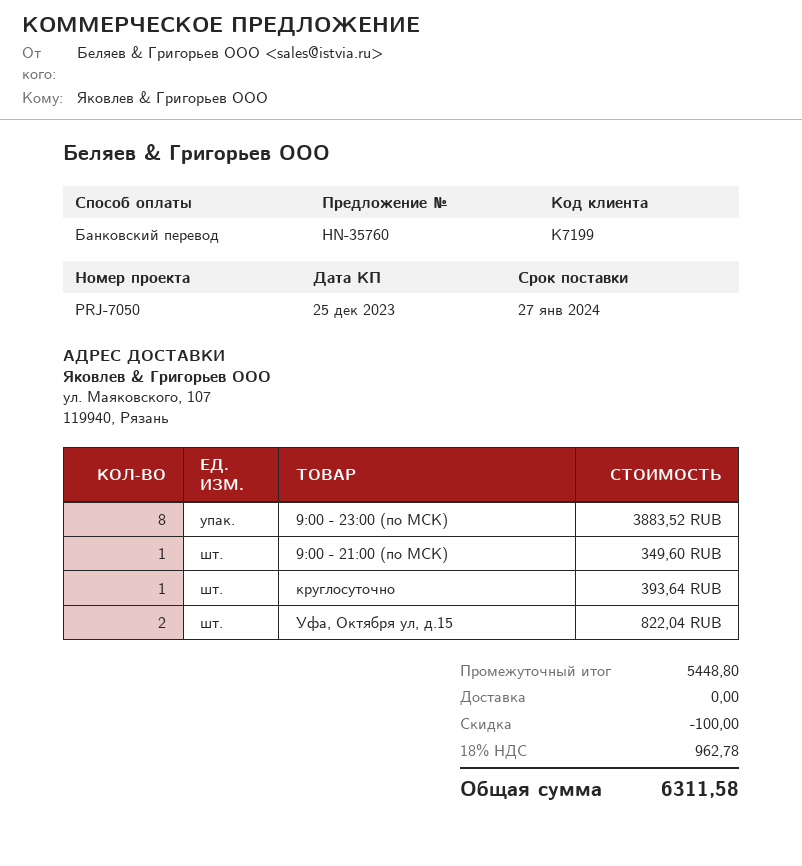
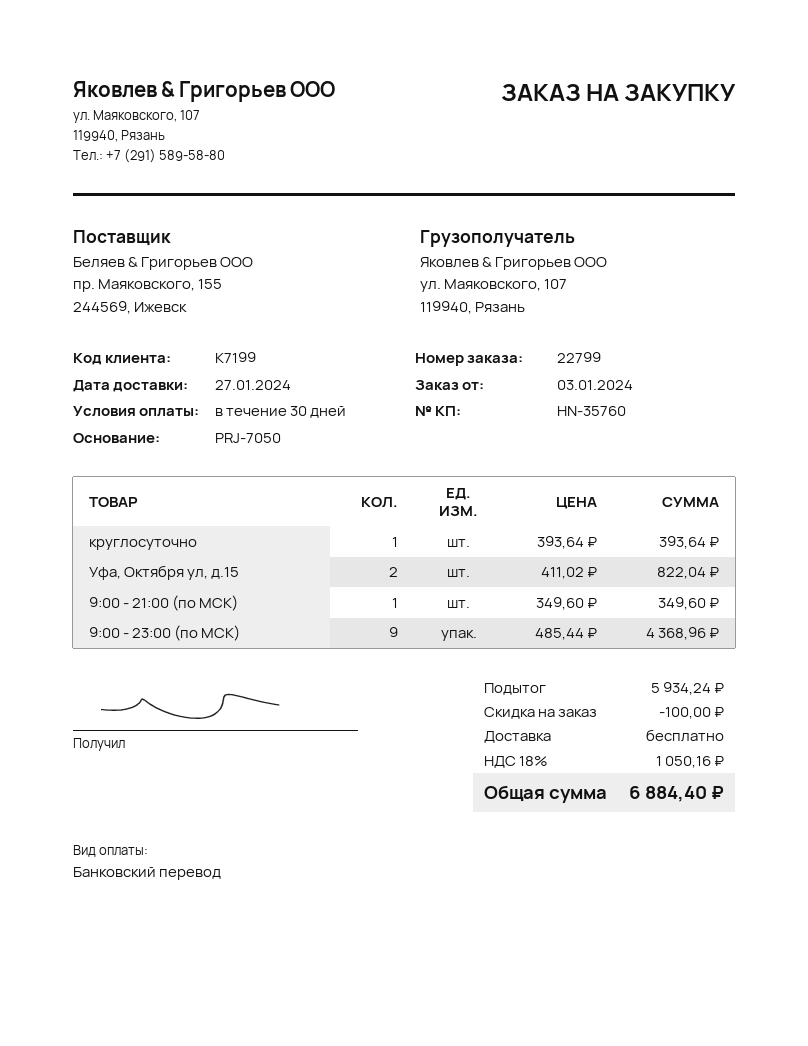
9:00 - 23:00 (по МСК): 8 for 3883.52 -> 9 for 4368.96
subtotal: 5448.80 -> 5934.24
tax: 18% = 962.78 -> 18% = 1050.16
total: 6311.58 -> 6884.40

